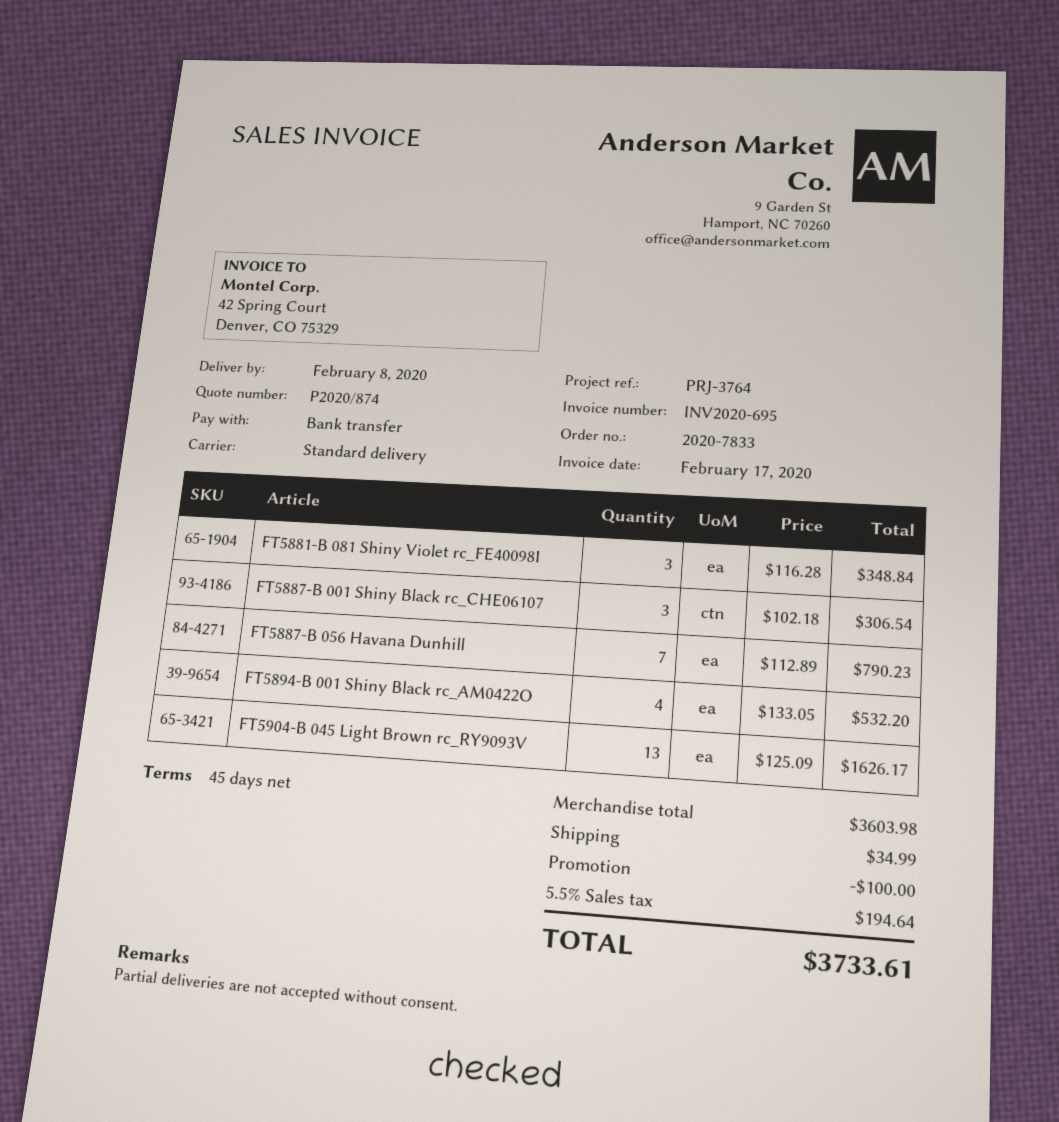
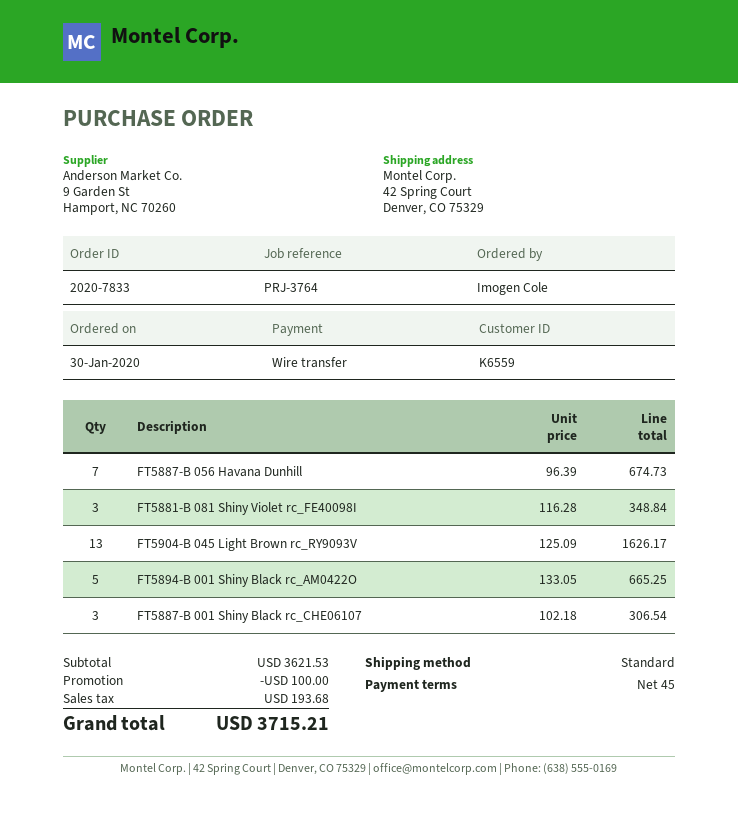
FT5887-B 056 Havana Dunhill: 7 x 112.89 = 790.23 -> 7 x 96.39 = 674.73
FT5894-B 001 Shiny Black rc_AM0422O: 4 x 133.05 = 532.20 -> 5 x 133.05 = 665.25
subtotal: 3603.98 -> 3621.53
shipping: 34.99 -> none
tax: 194.64 -> 193.68
total: 3733.61 -> 3715.21

